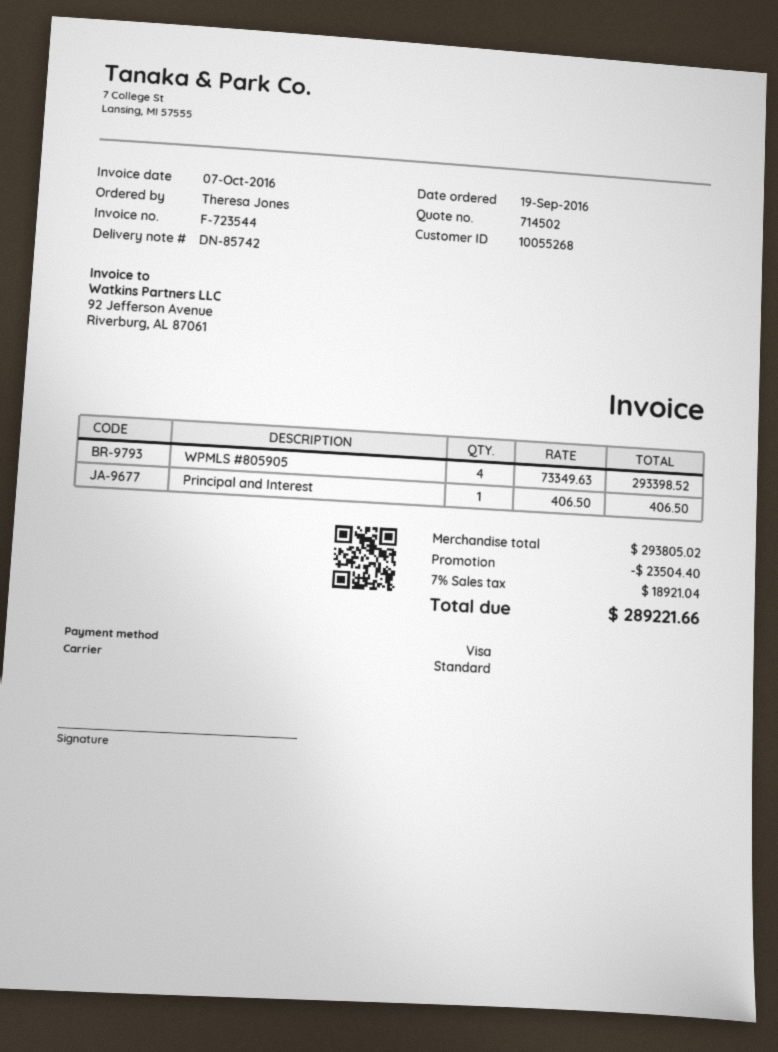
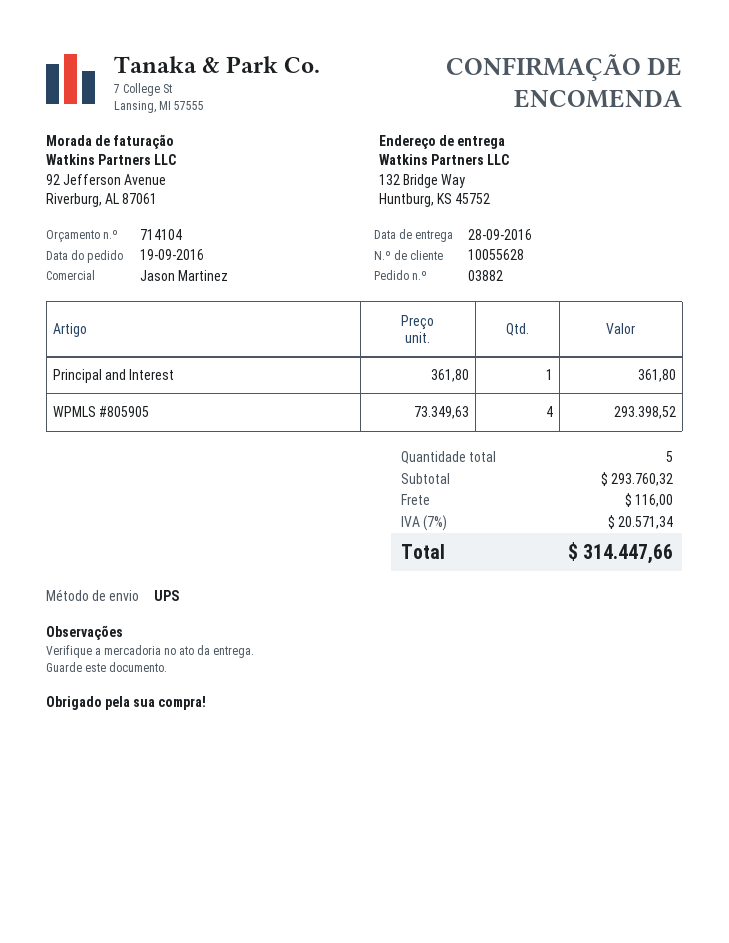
quote number: 714502 -> 714104
customer number: 10055268 -> 10055628
shipping method: standard -> UPS
Principal and Interest: 1 x 406.50 = 406.50 -> 1 x 361.80 = 361.80
subtotal: 293805.02 -> 293760.32
discount: 23504.40 -> none
shipping: none -> 116.00
tax: 7% = 18921.04 -> 7% = 20571.34
total: 289221.66 -> 314447.66

